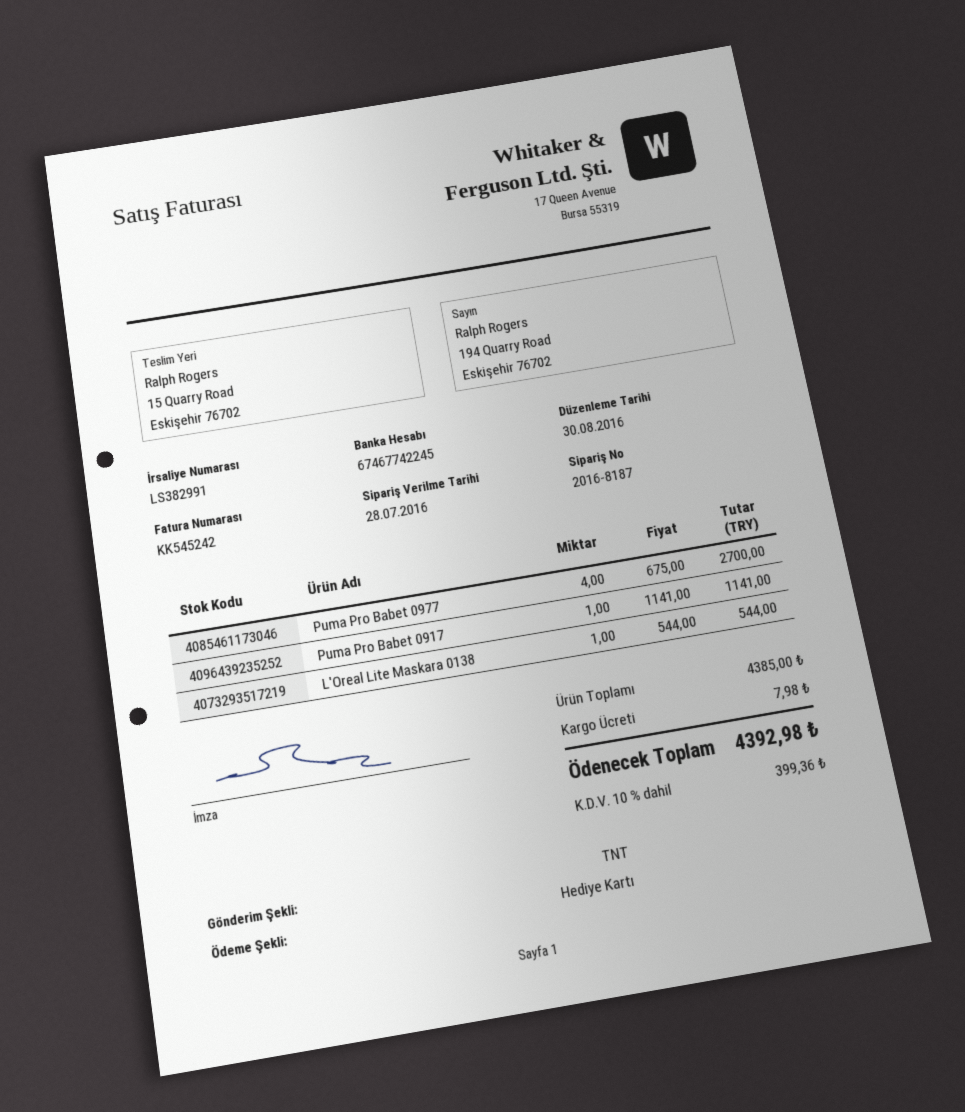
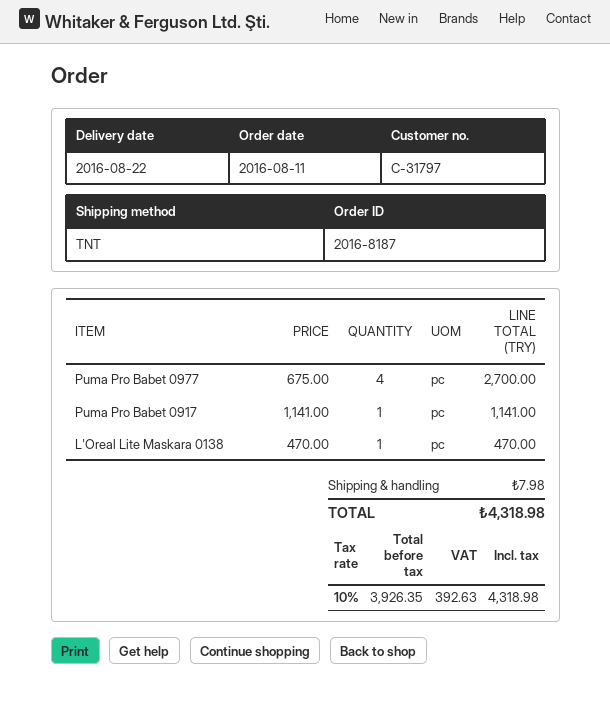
order date: 2016-07-28 -> 2016-08-11
L'Oreal Lite Maskara 0138: 1 x 544.00 = 544.00 -> 1 x 470.00 = 470.00
tax: 10% = 399.36 -> 10% = 392.63
total: 4392.98 -> 4318.98

